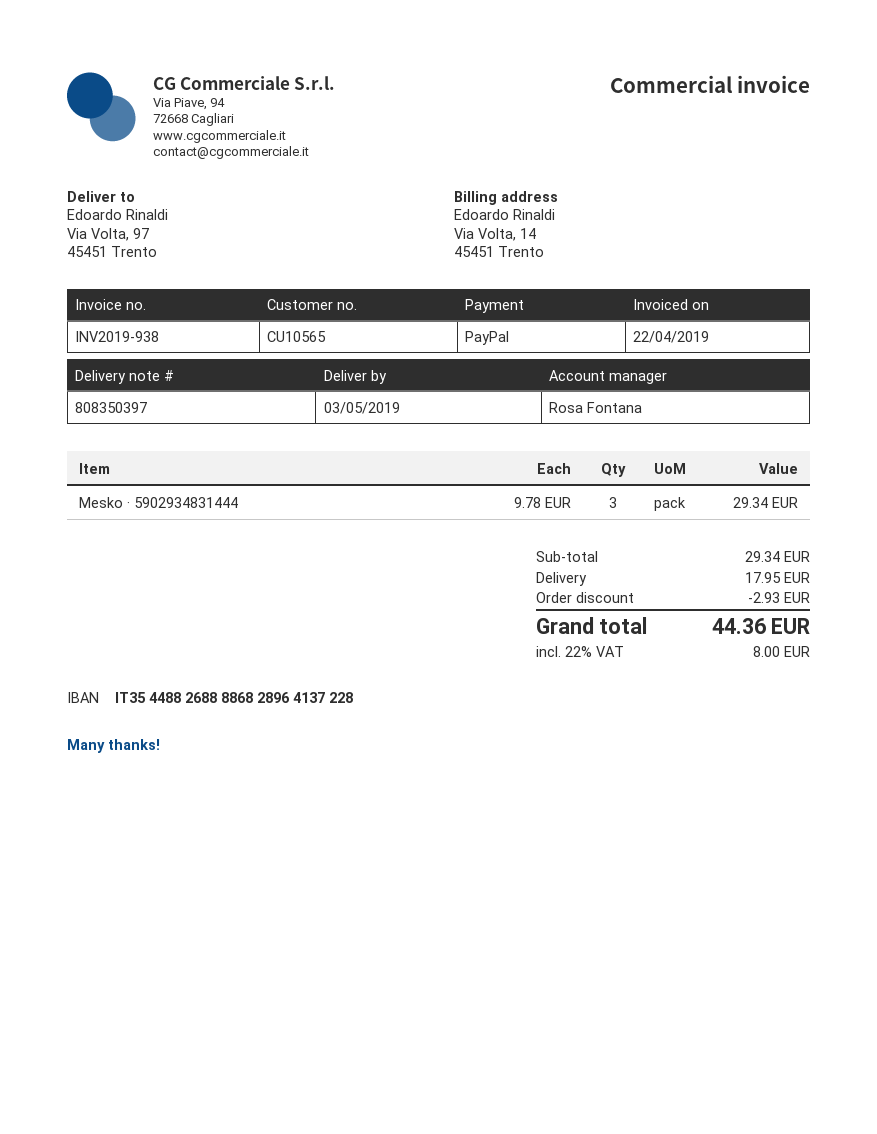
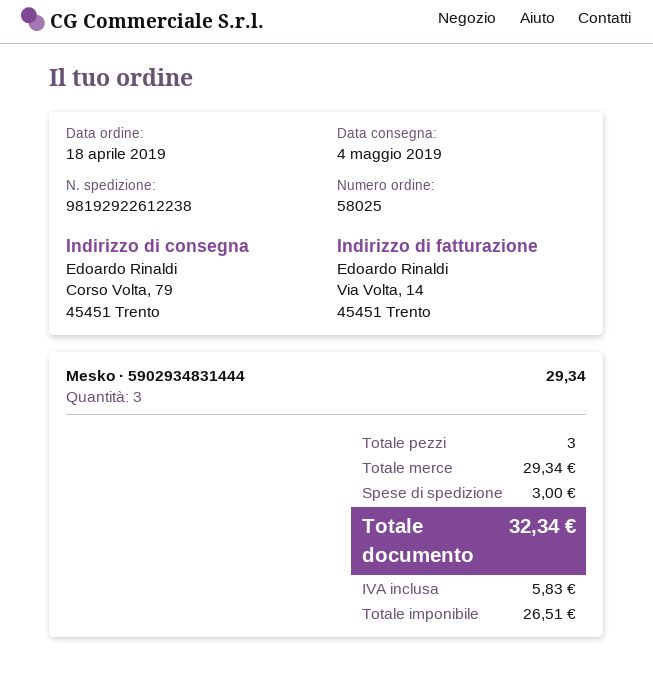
delivery date: 2019-05-03 -> 2019-05-04
ship to: Via Volta, 97, 45451 Trento -> Corso Volta, 79, 45451 Trento
discount: 2.93 -> none
shipping: 17.95 -> 3.00
tax: 8.00 -> 5.83
total: 44.36 -> 32.34

